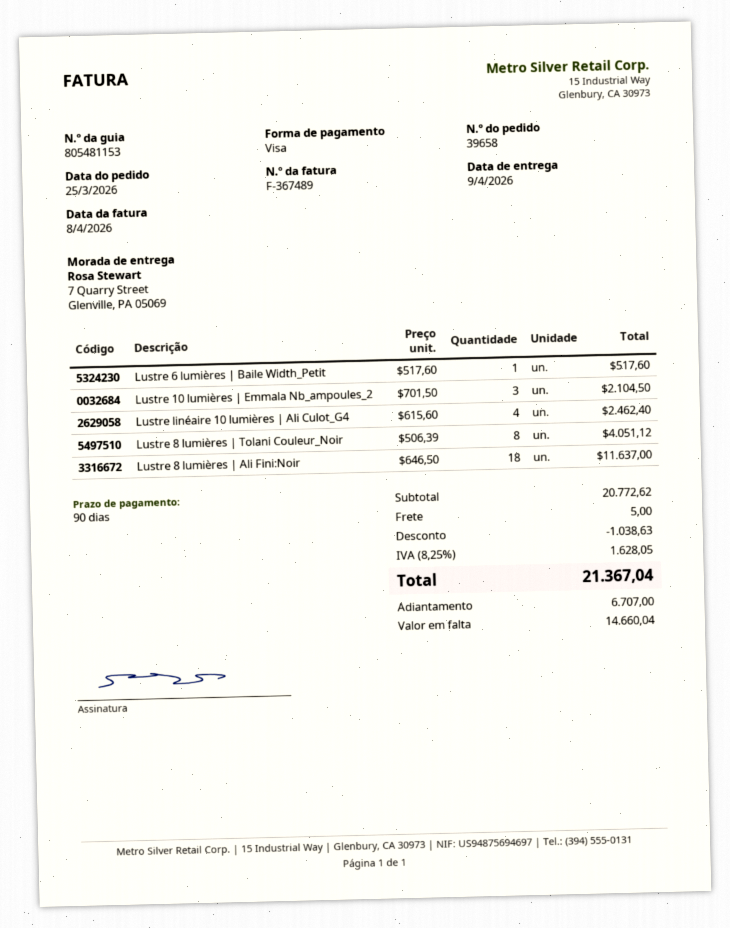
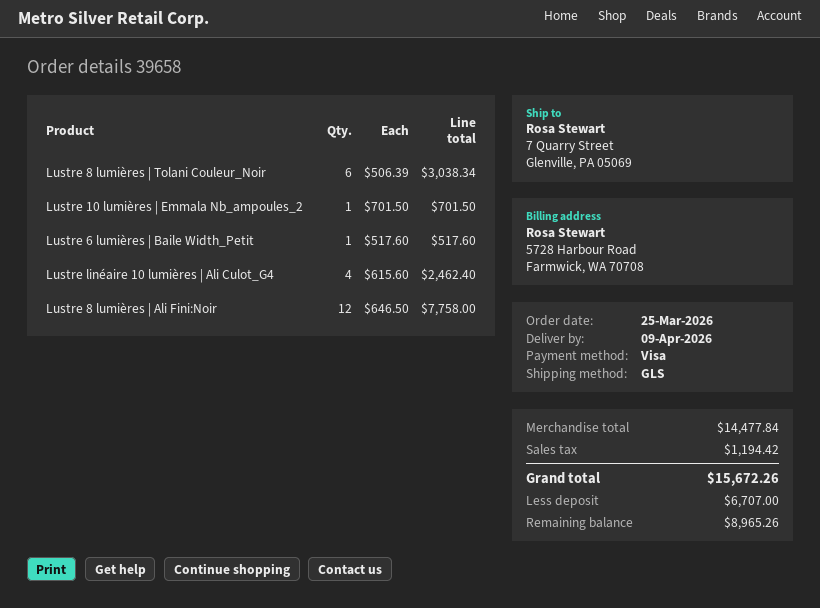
Lustre 10 lumières | Emmala Nb_ampoules_2: 3 x 701.50 = 2104.50 -> 1 x 701.50 = 701.50
Lustre 8 lumières | Tolani Couleur_Noir: 8 x 506.39 = 4051.12 -> 6 x 506.39 = 3038.34
Lustre 8 lumières | Ali Fini:Noir: 18 x 646.50 = 11637.00 -> 12 x 646.50 = 7758.00
subtotal: 20772.62 -> 14477.84
discount: 1038.63 -> none
shipping: 5.00 -> none
tax: 1628.05 -> 1194.42
total: 21367.04 -> 15672.26
balance: 14660.04 -> 8965.26

